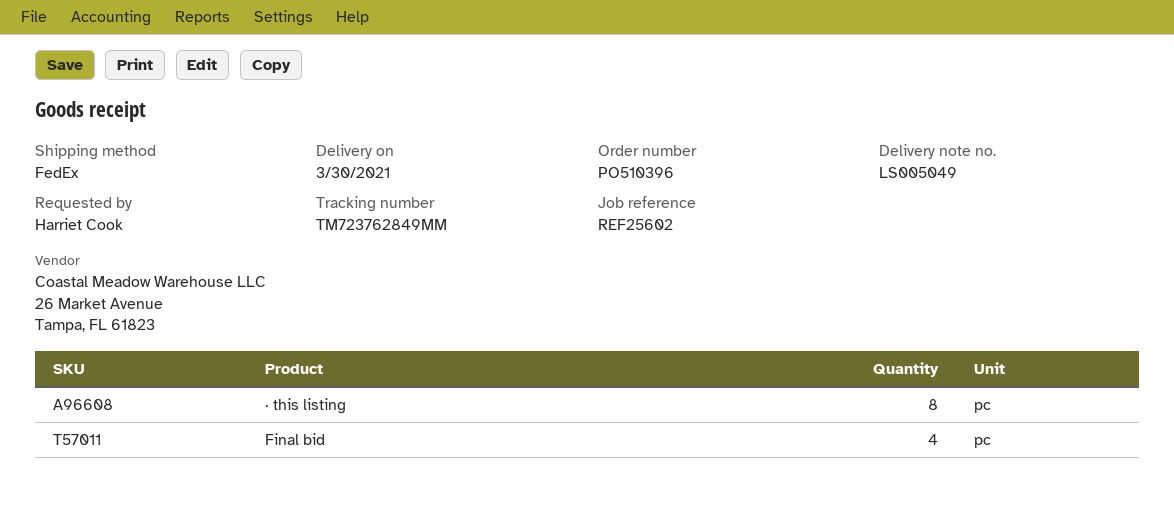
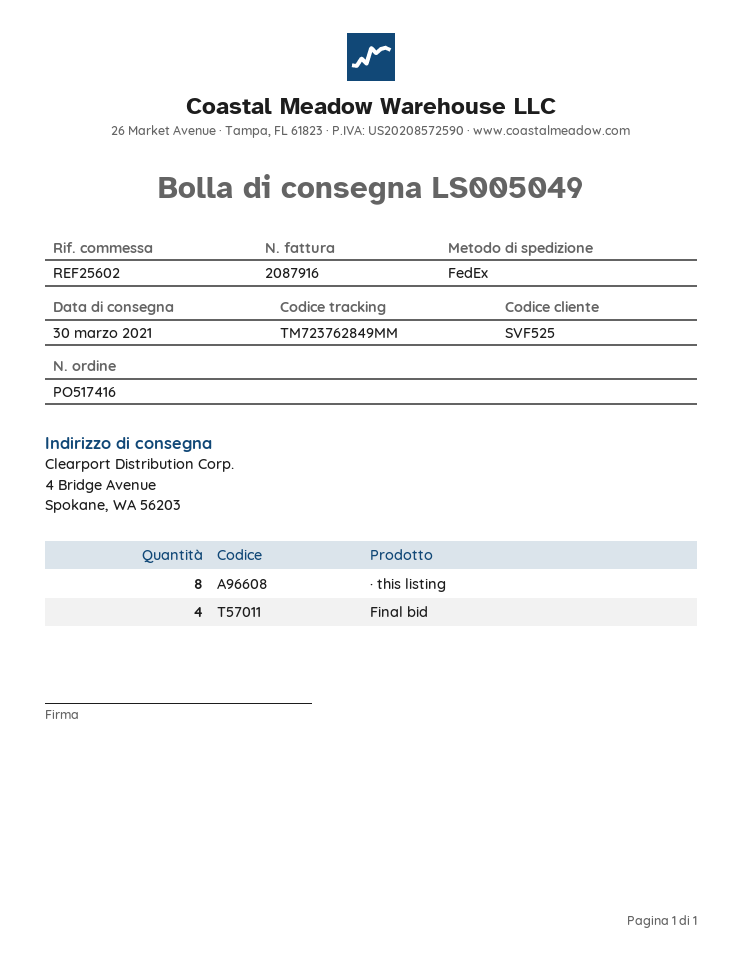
order number: PO510396 -> PO517416

